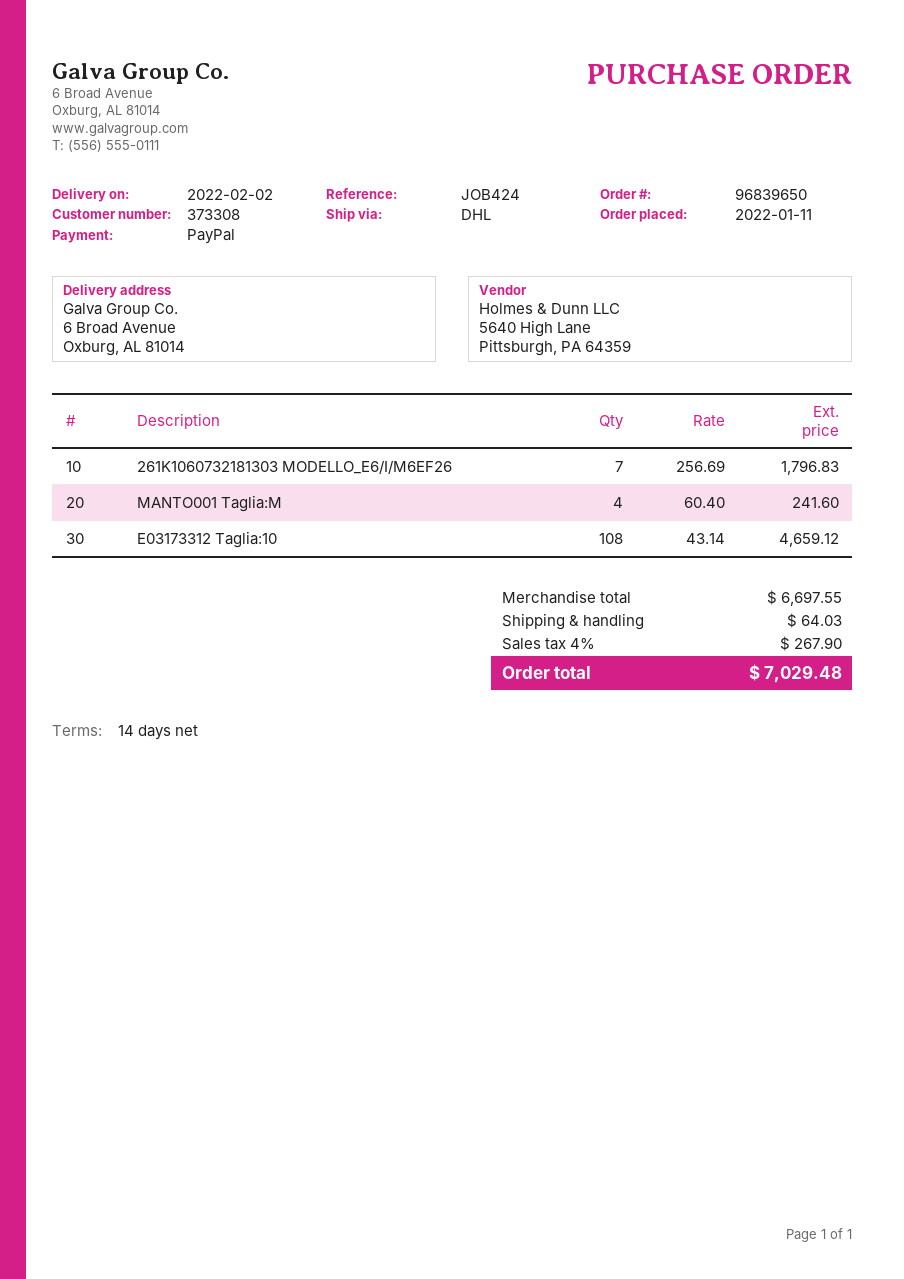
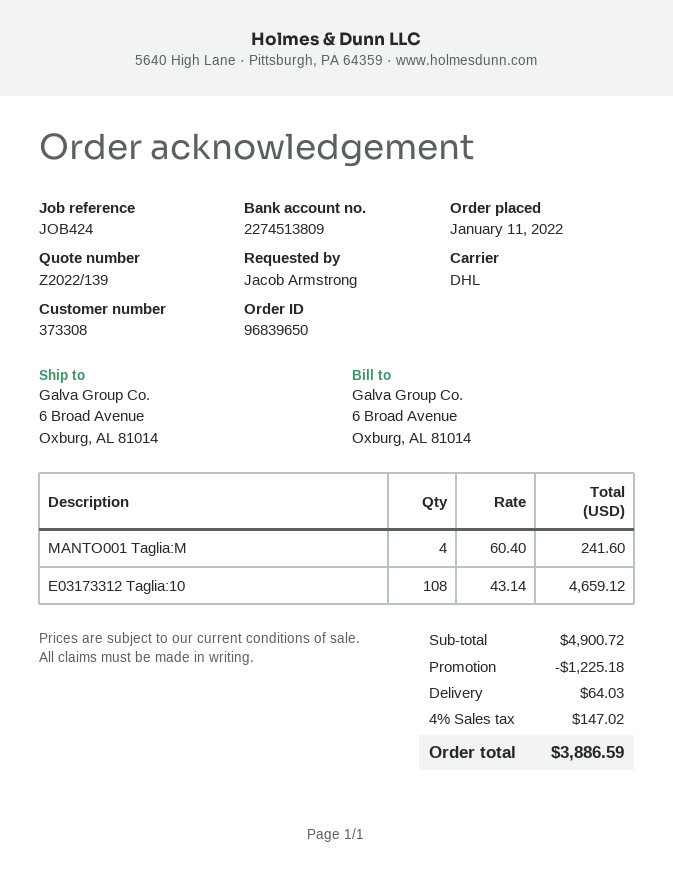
261K1060732181303 MODELLO_E6/I/M6EF26: 7 x 256.69 = 1796.83 -> none
subtotal: 6697.55 -> 4900.72
discount: none -> 1225.18
tax: 4% = 267.90 -> 4% = 147.02
total: 7029.48 -> 3886.59

